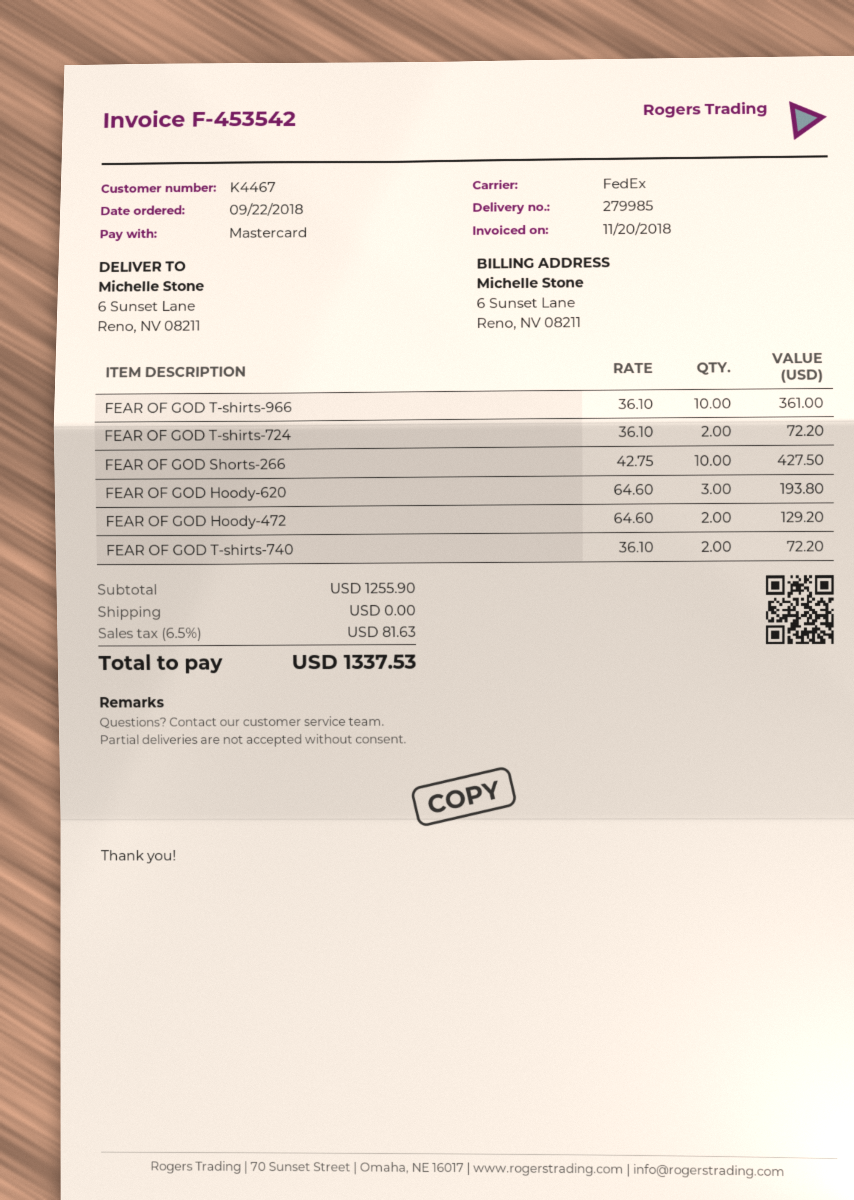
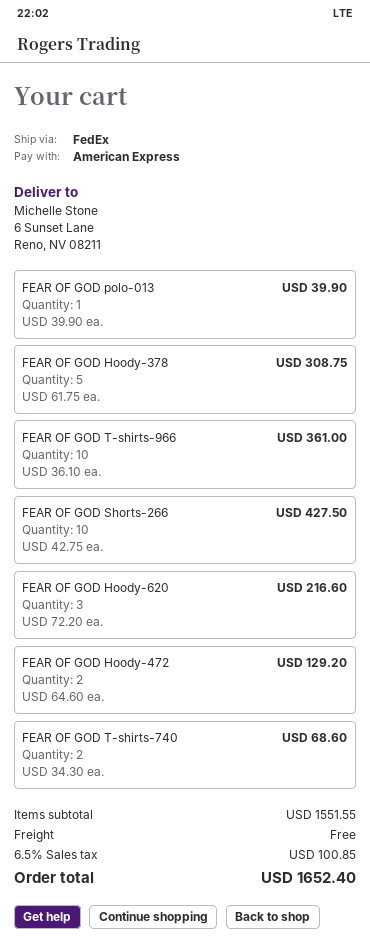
payment method: Mastercard -> American Express
FEAR OF GOD T-shirts-724: 2 x 36.10 = 72.20 -> none
FEAR OF GOD Hoody-620: 3 x 64.60 = 193.80 -> 3 x 72.20 = 216.60
FEAR OF GOD T-shirts-740: 2 x 36.10 = 72.20 -> 2 x 34.30 = 68.60
FEAR OF GOD polo-013: none -> 1 x 39.90 = 39.90
FEAR OF GOD Hoody-378: none -> 5 x 61.75 = 308.75
subtotal: 1255.90 -> 1551.55
tax: 6.5% = 81.63 -> 6.5% = 100.85
total: 1337.53 -> 1652.40

